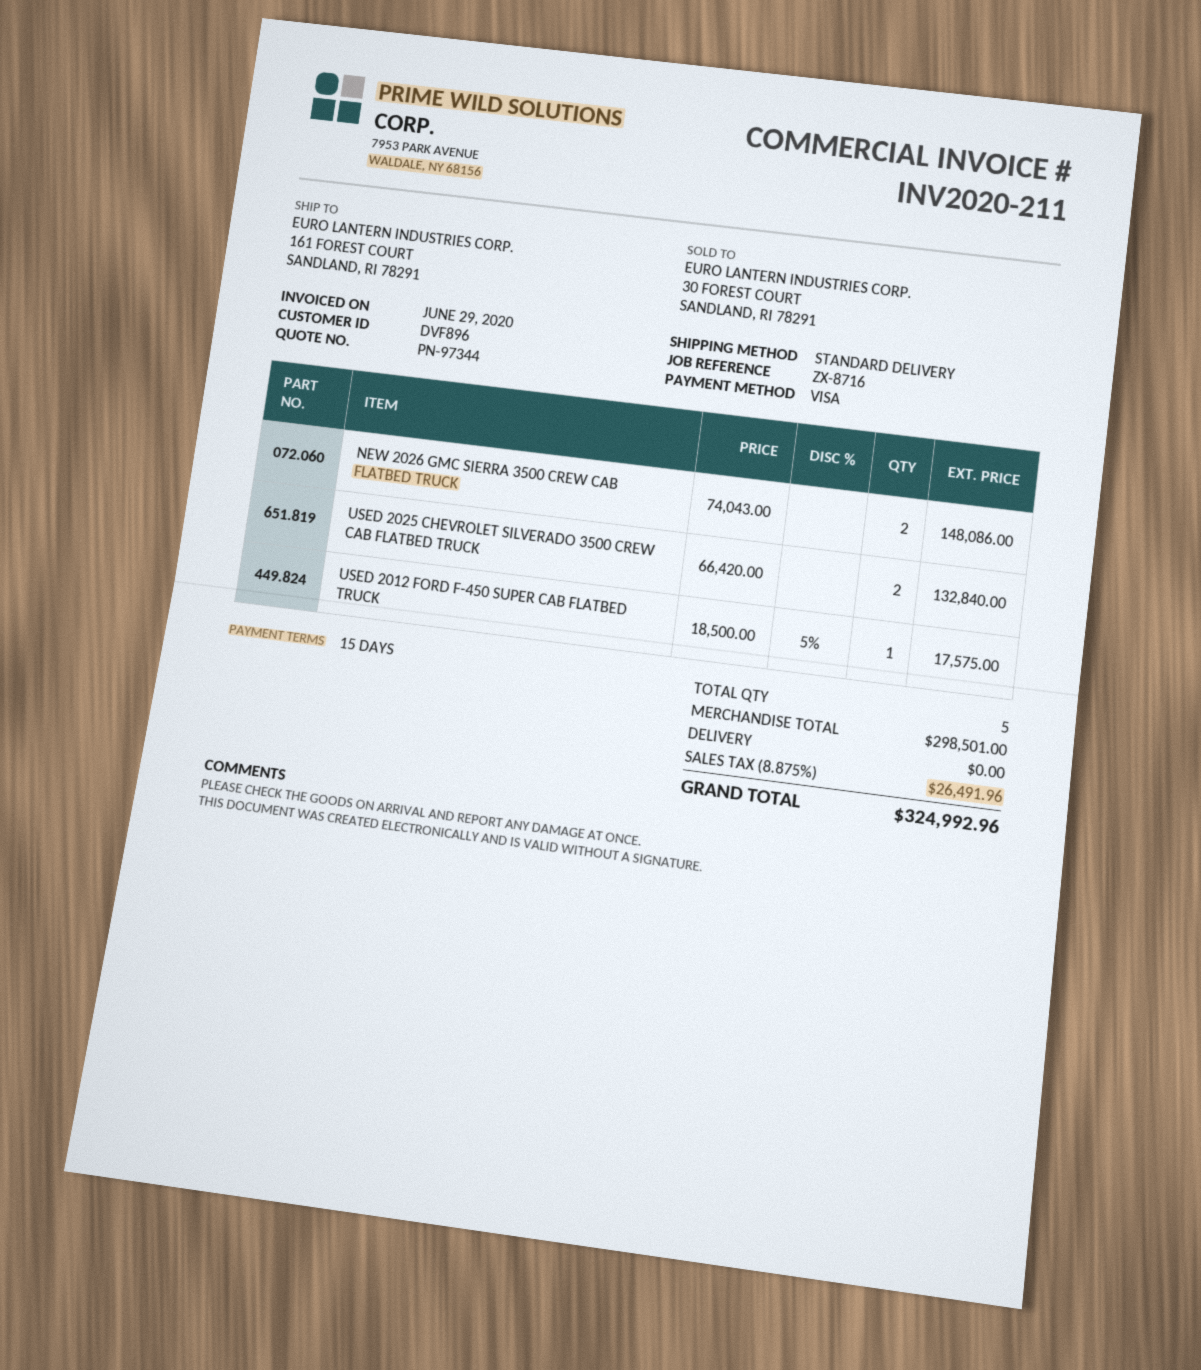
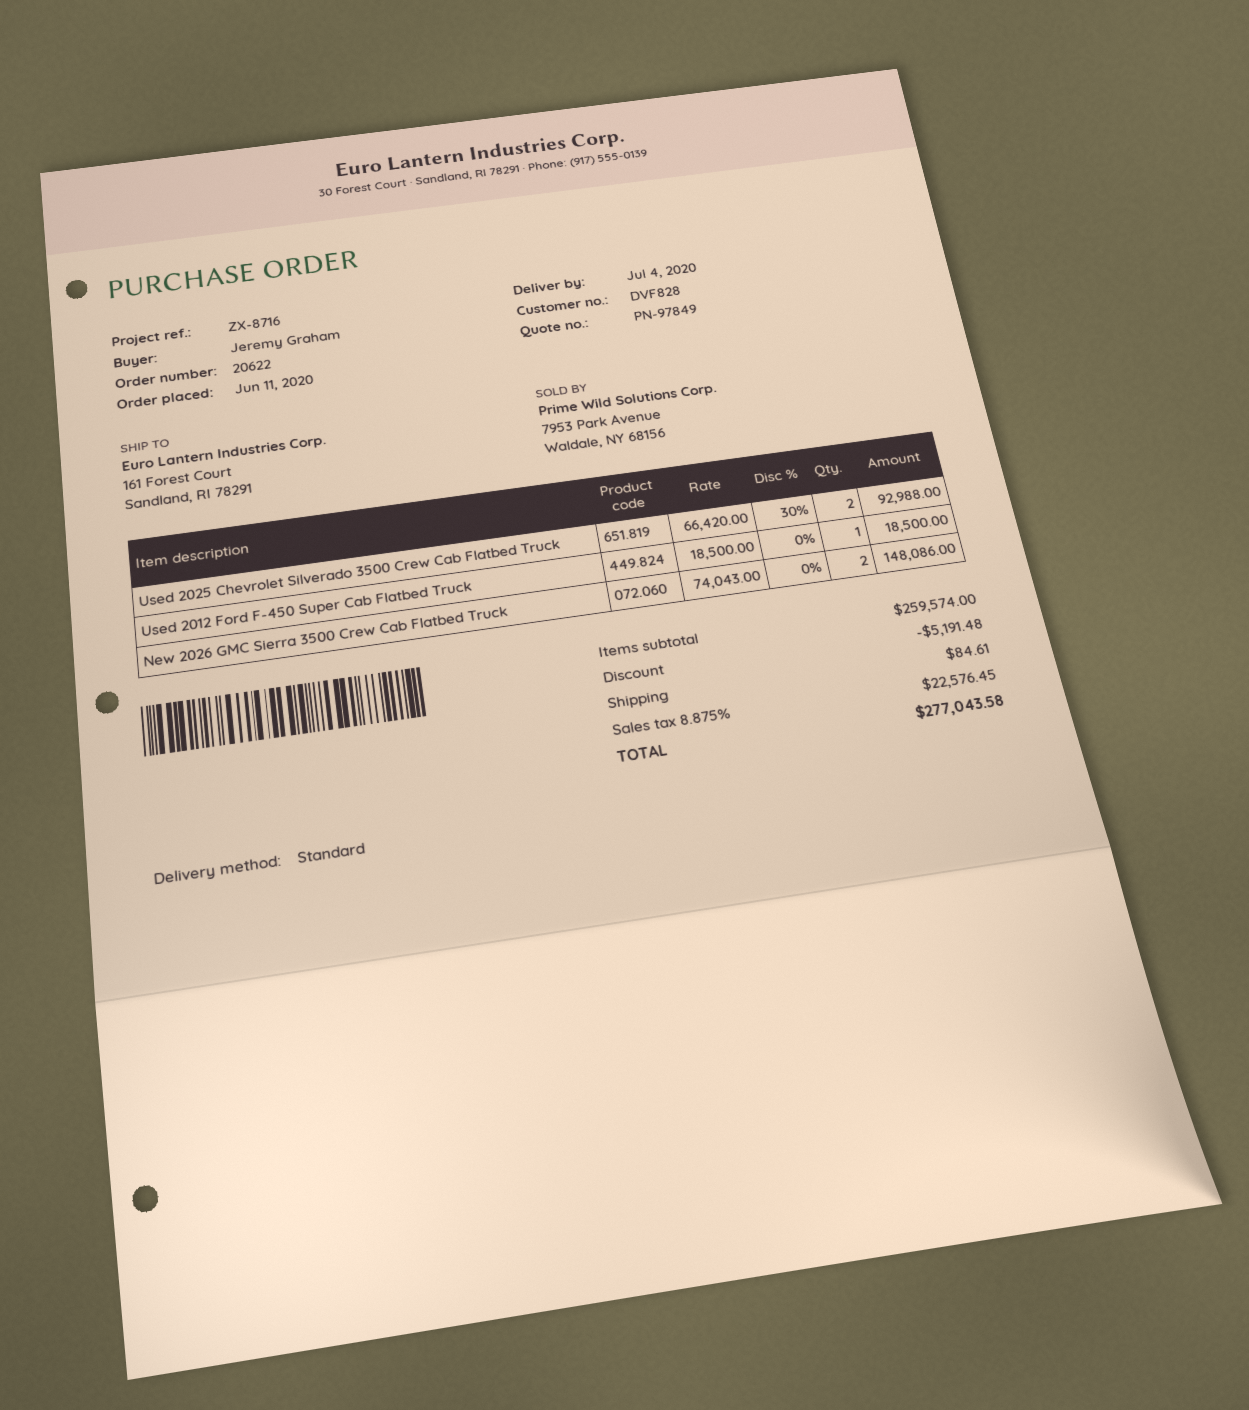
quote number: PN-97344 -> PN-97849
customer number: DVF896 -> DVF828
USED 2025 CHEVROLET SILVERADO 3500 CREW CAB FLATBED TRUCK: 2 x 66420.00 = 132840.00 -> 2 x 66420.00 - 30% = 92988.00
USED 2012 FORD F-450 SUPER CAB FLATBED TRUCK: 1 x 18500.00 - 5% = 17575.00 -> 1 x 18500.00 = 18500.00
subtotal: 298501.00 -> 259574.00
discount: none -> 5191.48
shipping: 0.00 -> 84.61
tax: 8.875% = 26491.96 -> 8.875% = 22576.45
total: 324992.96 -> 277043.58

